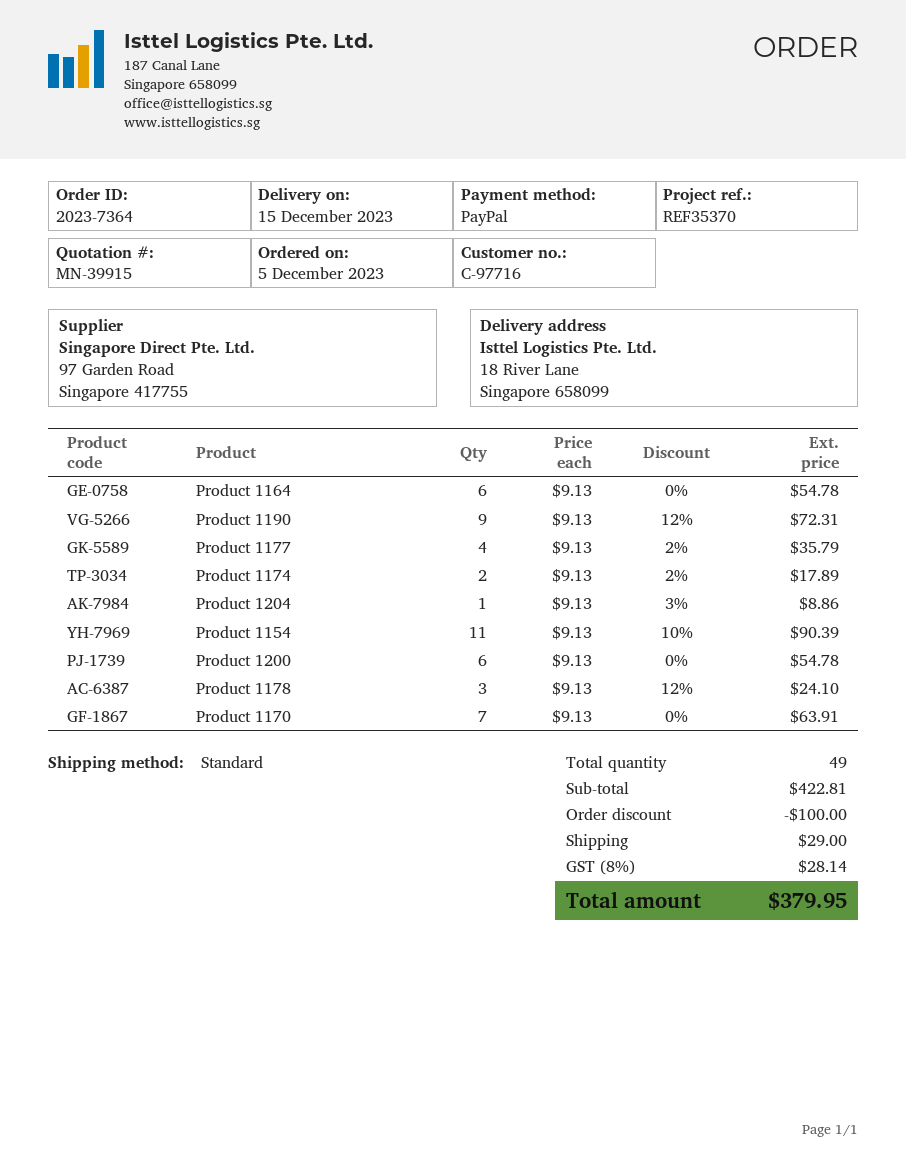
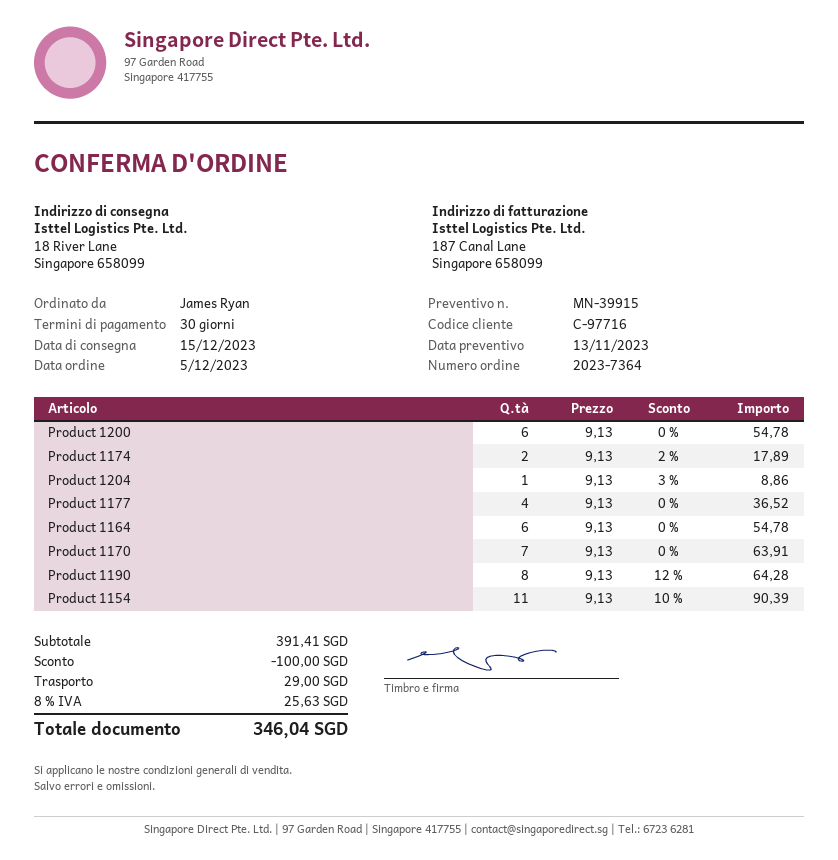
Product 1190: 9 x 9.13 - 12% = 72.31 -> 8 x 9.13 - 12% = 64.28
Product 1177: 4 x 9.13 - 2% = 35.79 -> 4 x 9.13 = 36.52
Product 1178: 3 x 9.13 - 12% = 24.10 -> none
subtotal: 422.81 -> 391.41
tax: 8% = 28.14 -> 8% = 25.63
total: 379.95 -> 346.04

